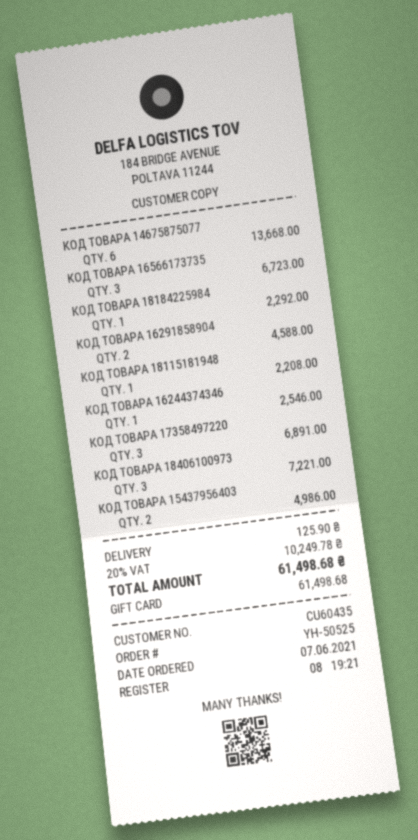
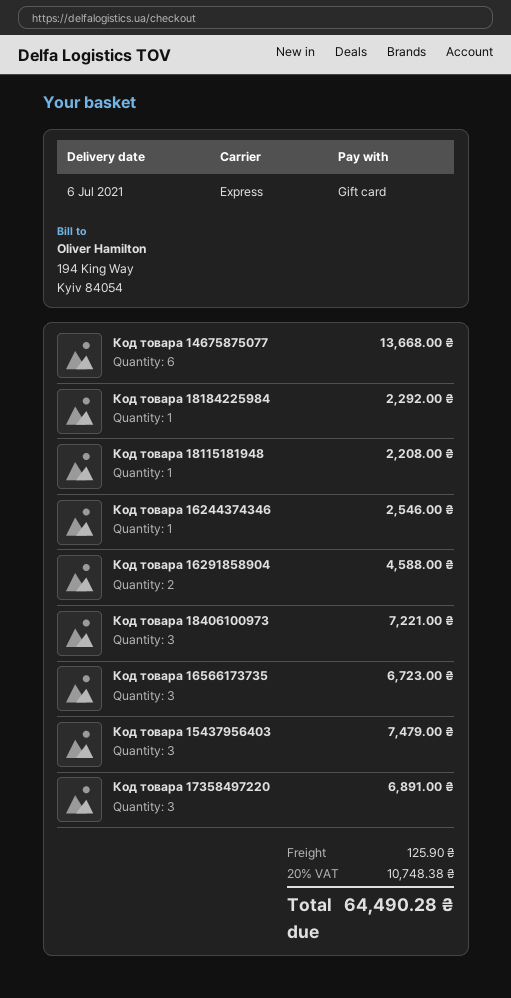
КОД ТОВАРА 15437956403: 2 for 4986.00 -> 3 for 7479.00
tax: 20% = 10249.78 -> 20% = 10748.38
total: 61498.68 -> 64490.28

